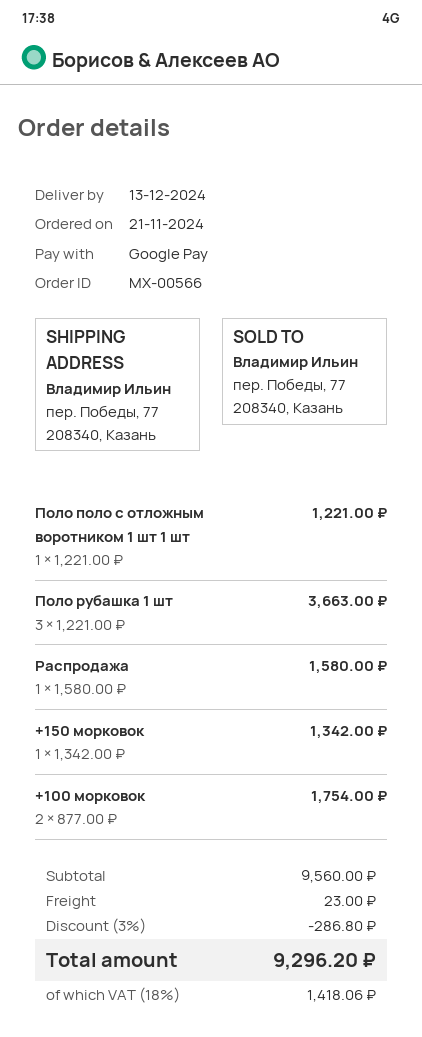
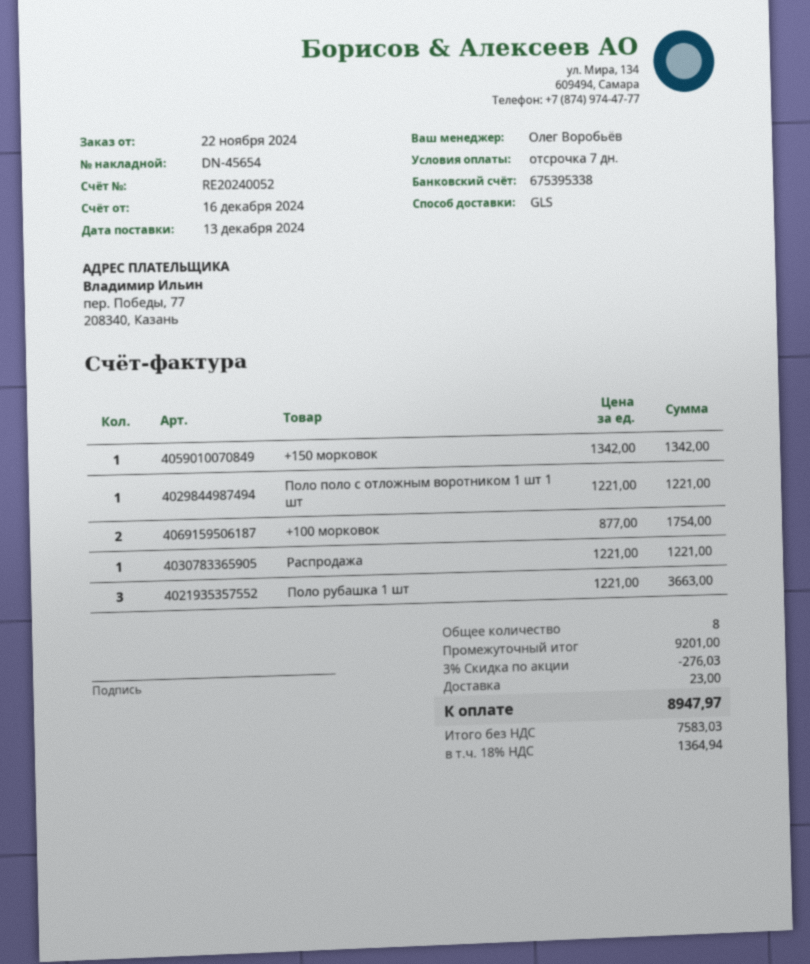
order date: 2024-11-21 -> 2024-11-22
Распродажа: 1 x 1580.00 = 1580.00 -> 1 x 1221.00 = 1221.00
subtotal: 9560.00 -> 9201.00
discount: 3% = 286.80 -> 3% = 276.03
tax: 18% = 1418.06 -> 18% = 1364.94
total: 9296.20 -> 8947.97

